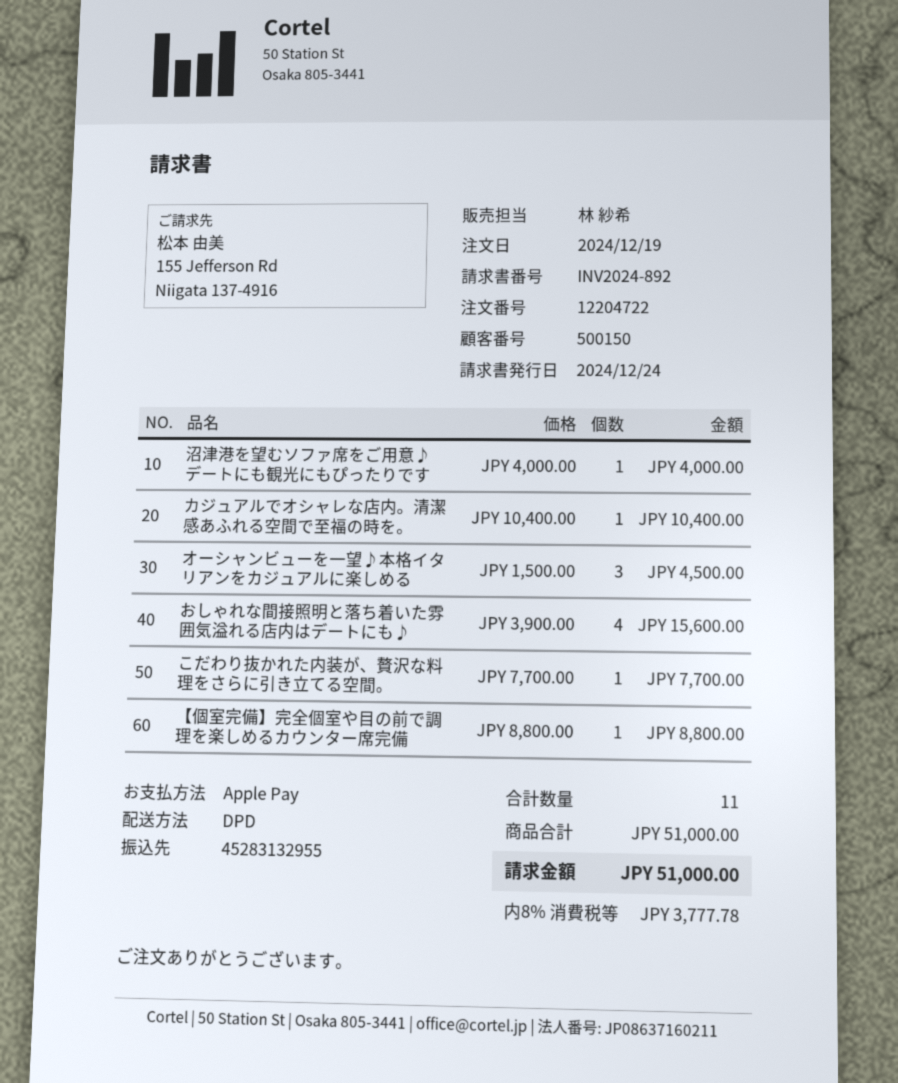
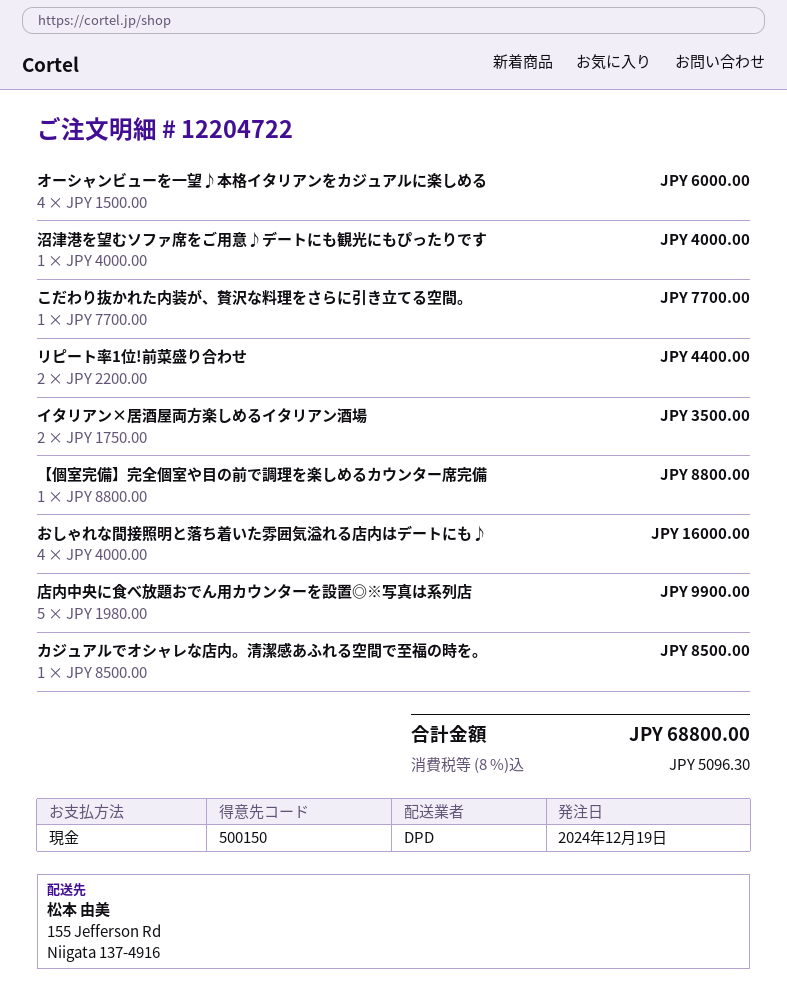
payment method: Apple Pay -> cash
カジュアルでオシャレな店内。清潔感あふれる空間で至福の時を。: 1 x 10400.00 = 10400.00 -> 1 x 8500.00 = 8500.00
オーシャンビューを一望♪本格イタリアンをカジュアルに楽しめる: 3 x 1500.00 = 4500.00 -> 4 x 1500.00 = 6000.00
おしゃれな間接照明と落ち着いた雰囲気溢れる店内はデートにも♪: 4 x 3900.00 = 15600.00 -> 4 x 4000.00 = 16000.00
リピート率1位!前菜盛り合わせ: none -> 2 x 2200.00 = 4400.00
イタリアン×居酒屋両方楽しめるイタリアン酒場: none -> 2 x 1750.00 = 3500.00
店内中央に食べ放題おでん用カウンターを設置◎※写真は系列店: none -> 5 x 1980.00 = 9900.00
tax: 8% = 3777.78 -> 8% = 5096.30
total: 51000.00 -> 68800.00

